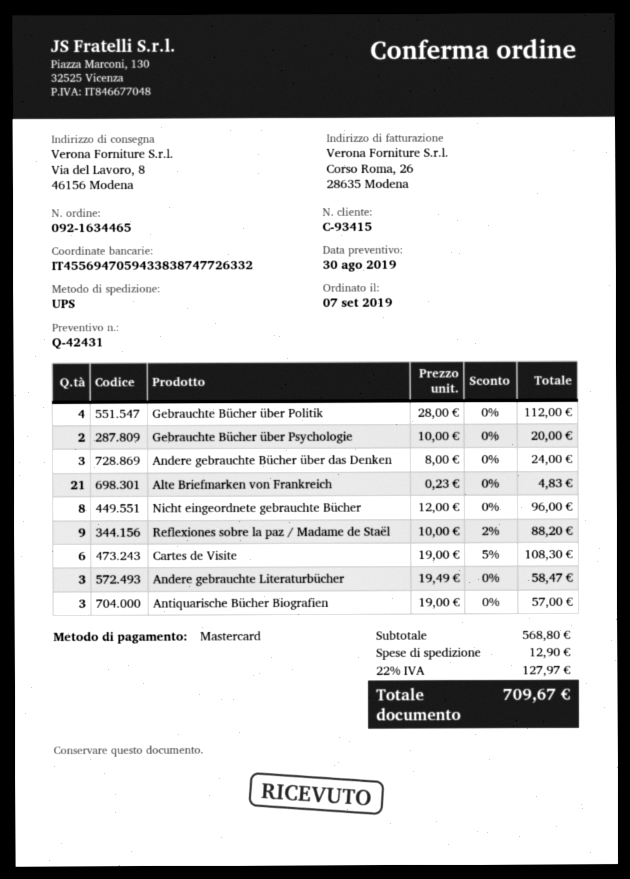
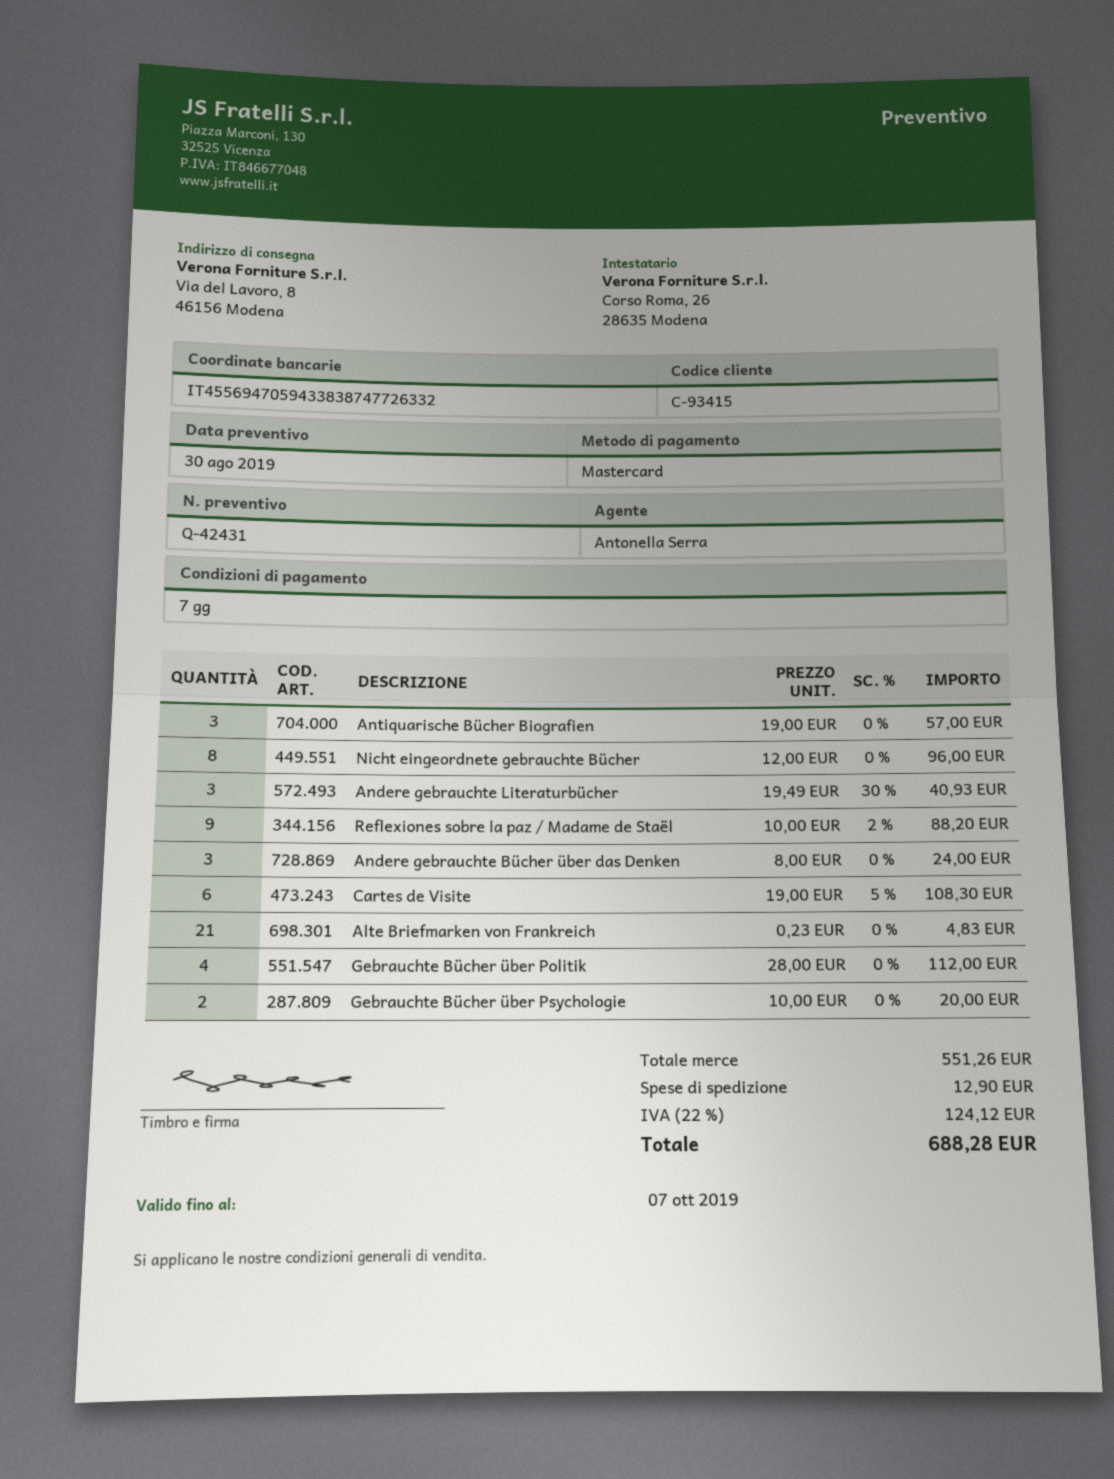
Andere gebrauchte Literaturbücher: 3 x 19.49 = 58.47 -> 3 x 19.49 - 30% = 40.93
subtotal: 568.80 -> 551.26
tax: 22% = 127.97 -> 22% = 124.12
total: 709.67 -> 688.28

